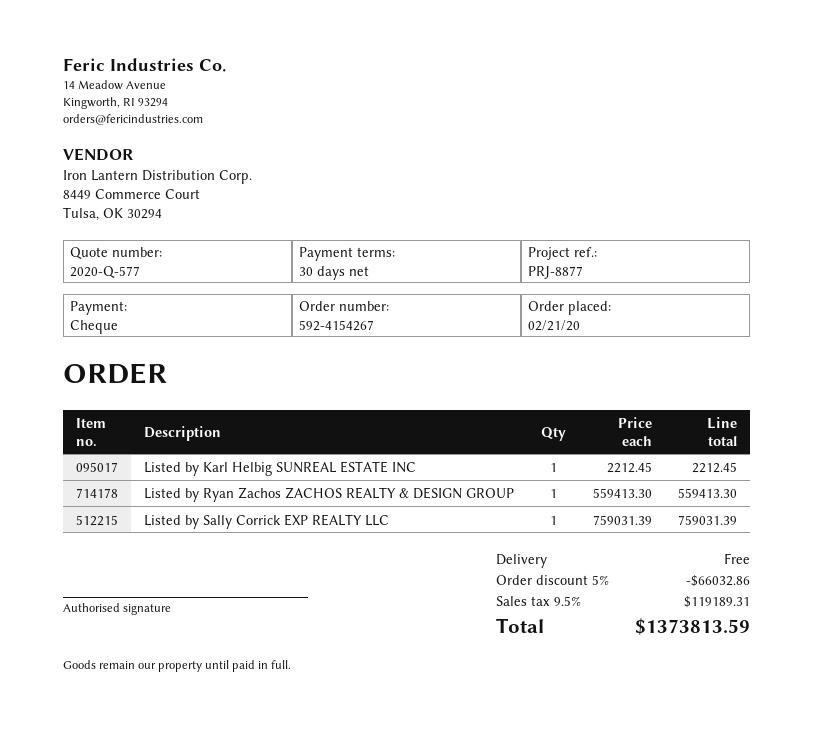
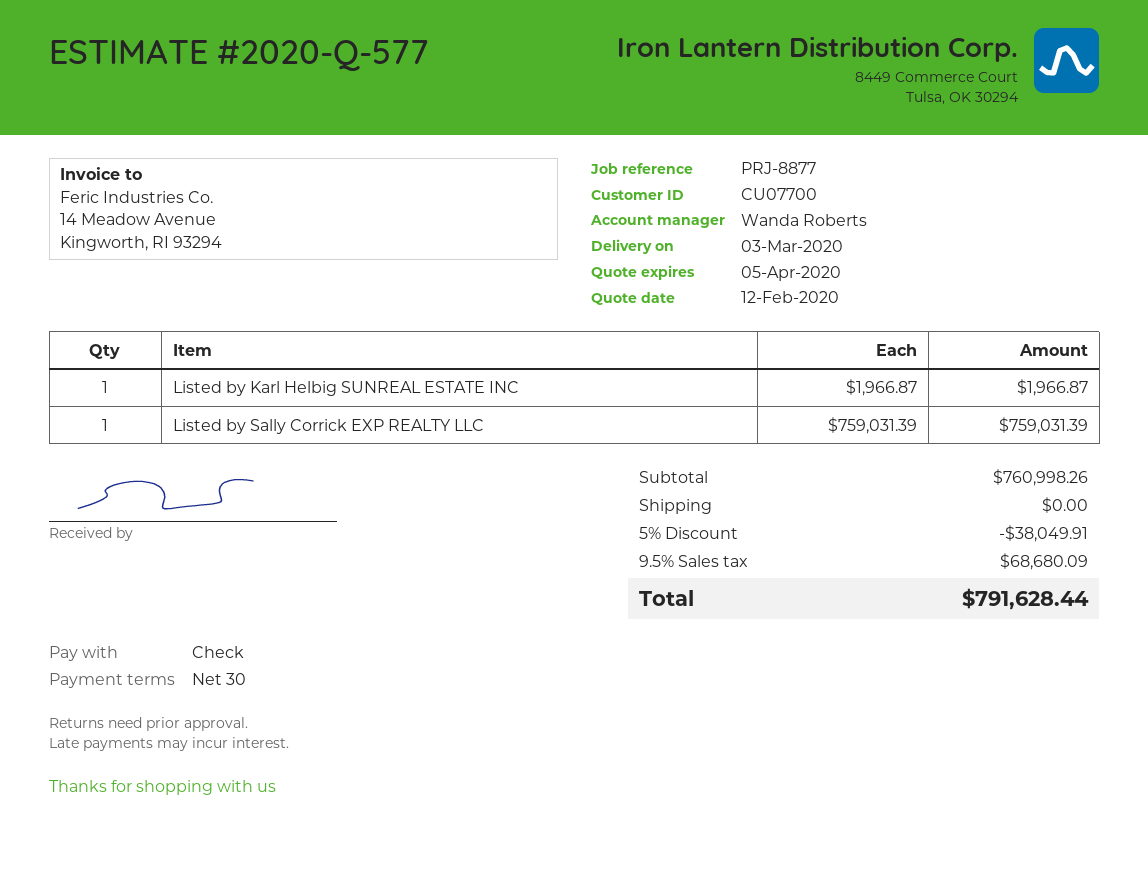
Listed by Karl Helbig SUNREAL ESTATE INC: 1 x 2212.45 = 2212.45 -> 1 x 1966.87 = 1966.87
Listed by Ryan Zachos ZACHOS REALTY & DESIGN GROUP: 1 x 559413.30 = 559413.30 -> none
discount: 5% = 66032.86 -> 5% = 38049.91
tax: 9.5% = 119189.31 -> 9.5% = 68680.09
total: 1373813.59 -> 791628.44

